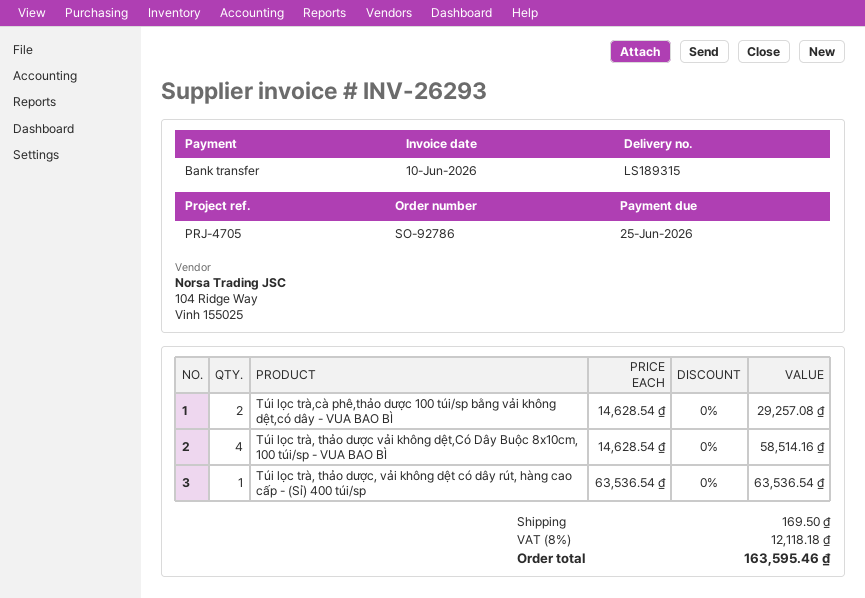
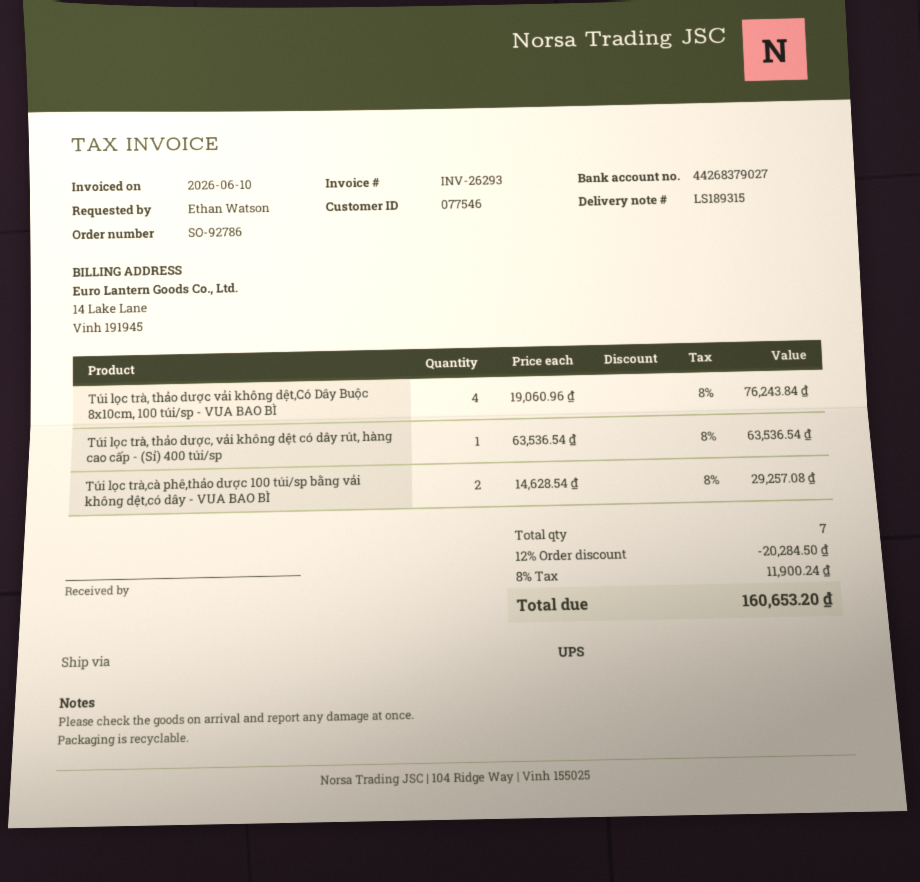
Túi lọc trà, thảo dược vải không dệt,Có Dây Buộc 8x10cm, 100 túi/sp - VUA BAO BÌ: 4 x 14628.54 = 58514.16 -> 4 x 19060.96 = 76243.84
discount: none -> 12% = 20284.50
shipping: 169.50 -> none
tax: 8% = 12118.18 -> 8% = 11900.24
total: 163595.46 -> 160653.20

